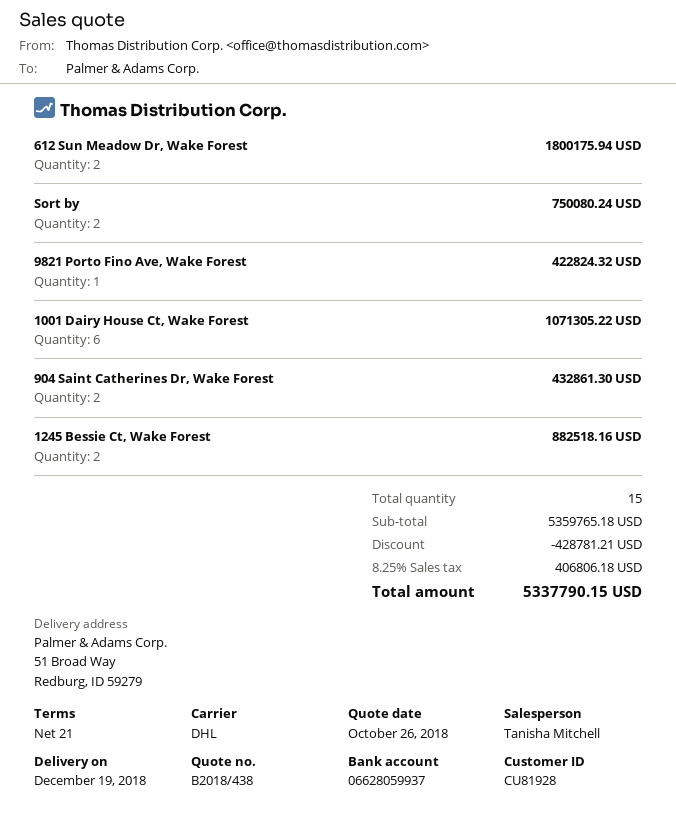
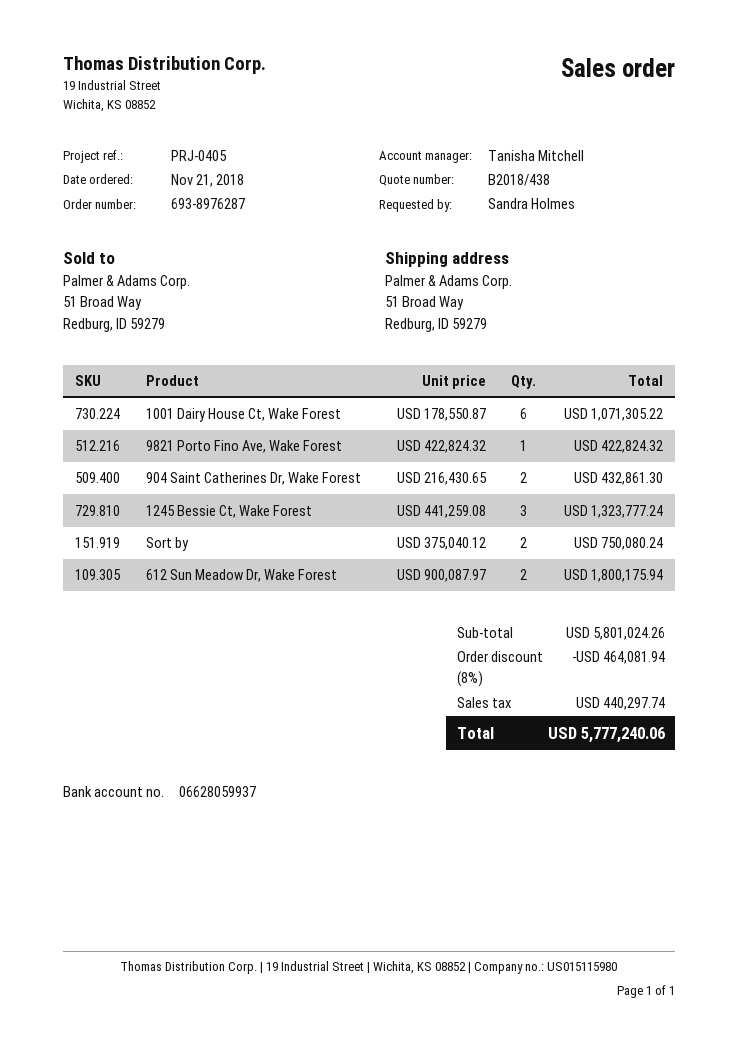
1245 Bessie Ct, Wake Forest: 2 for 882518.16 -> 3 for 1323777.24
subtotal: 5359765.18 -> 5801024.26
discount: 428781.21 -> 464081.94
tax: 406806.18 -> 440297.74
total: 5337790.15 -> 5777240.06

